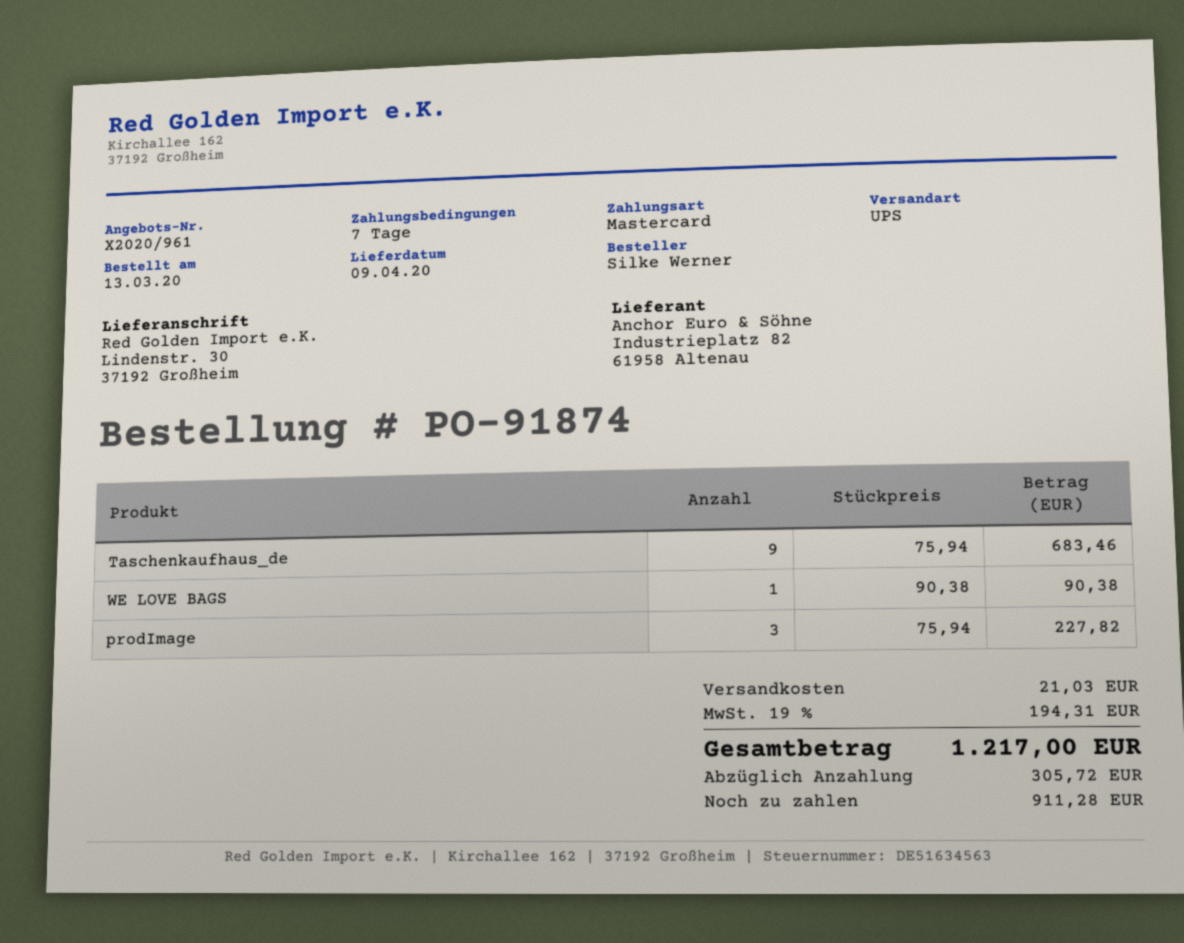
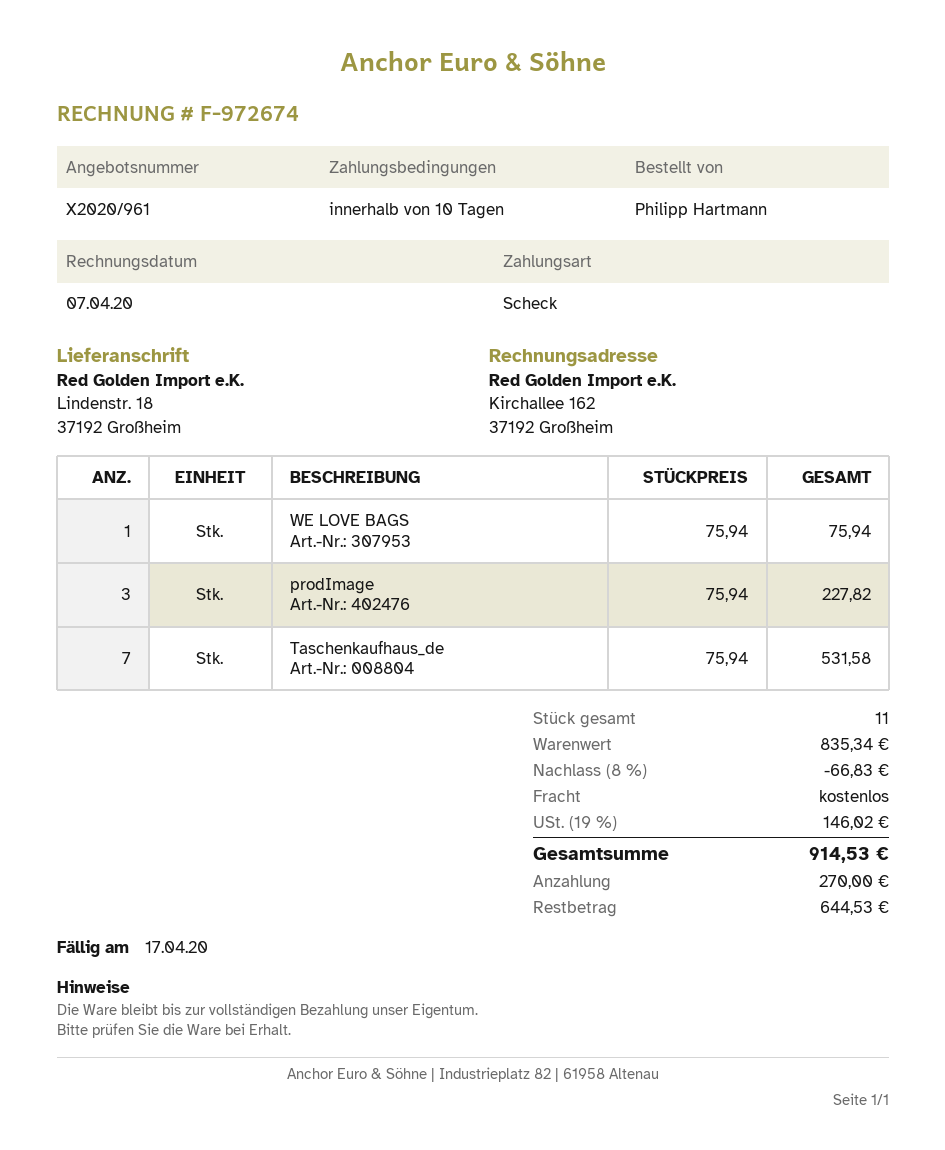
payment terms: 7 days -> 10 days
ordered by: Silke Werner -> Philipp Hartmann
payment method: Mastercard -> cheque
ship to: Lindenstr. 30, 37192 Großheim -> Lindenstr. 18, 37192 Großheim
Taschenkaufhaus_de: 9 x 75.94 = 683.46 -> 7 x 75.94 = 531.58
WE LOVE BAGS: 1 x 90.38 = 90.38 -> 1 x 75.94 = 75.94
discount: none -> 8% = 66.83
shipping: 21.03 -> 0.00
tax: 19% = 194.31 -> 19% = 146.02
total: 1217.00 -> 914.53
deposit: 305.72 -> 270.00
balance: 911.28 -> 644.53

